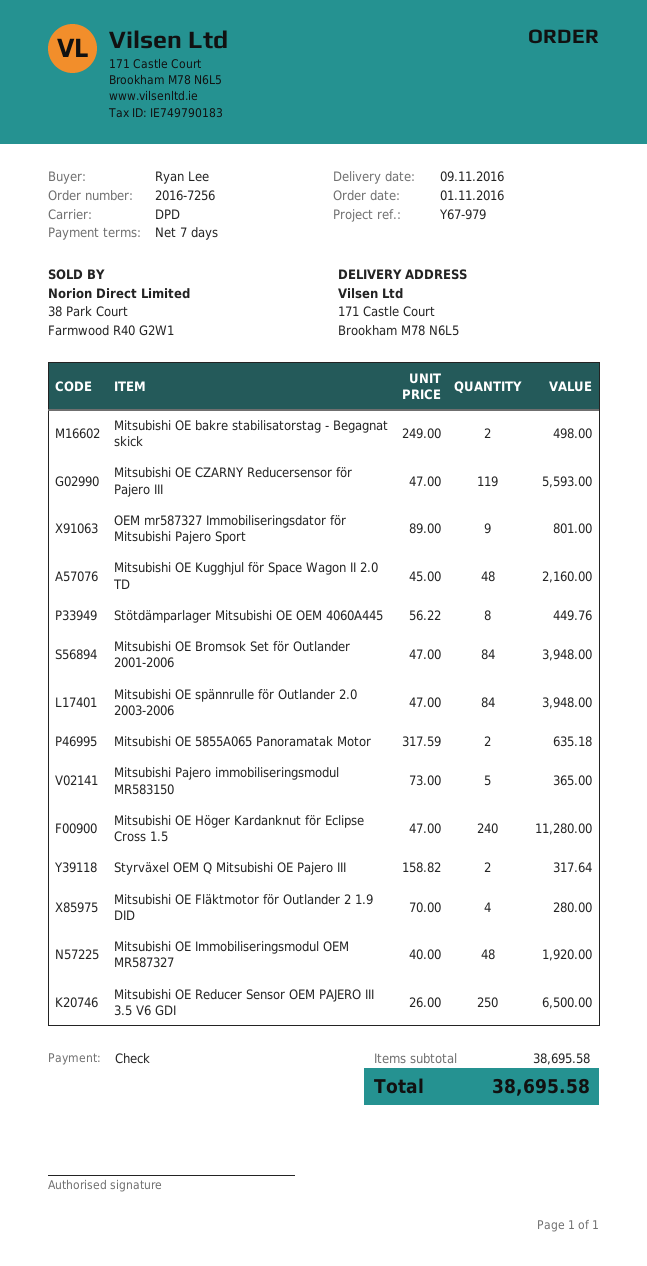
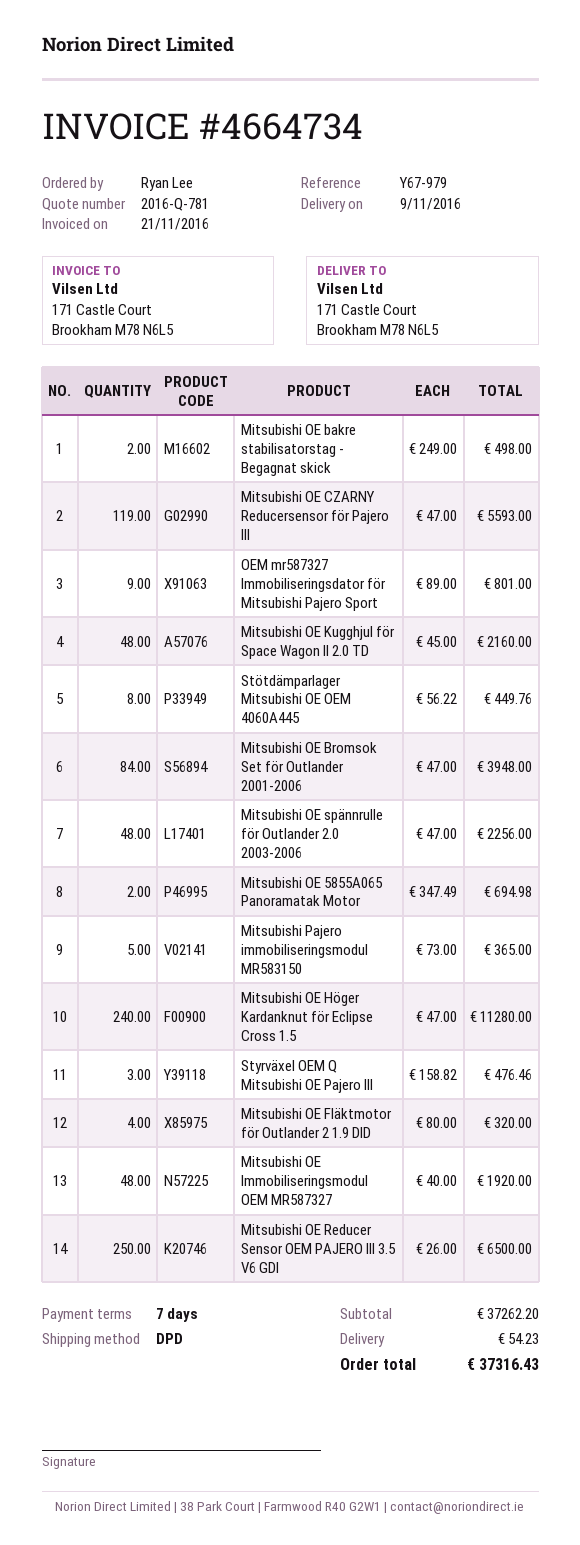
Mitsubishi OE spännrulle för Outlander 2.0 2003-2006: 84 x 47.00 = 3948.00 -> 48 x 47.00 = 2256.00
Mitsubishi OE 5855A065 Panoramatak Motor: 2 x 317.59 = 635.18 -> 2 x 347.49 = 694.98
Styrväxel OEM Q Mitsubishi OE Pajero III: 2 x 158.82 = 317.64 -> 3 x 158.82 = 476.46
Mitsubishi OE Fläktmotor för Outlander 2 1.9 DID: 4 x 70.00 = 280.00 -> 4 x 80.00 = 320.00
subtotal: 38695.58 -> 37262.20
shipping: none -> 54.23
total: 38695.58 -> 37316.43

